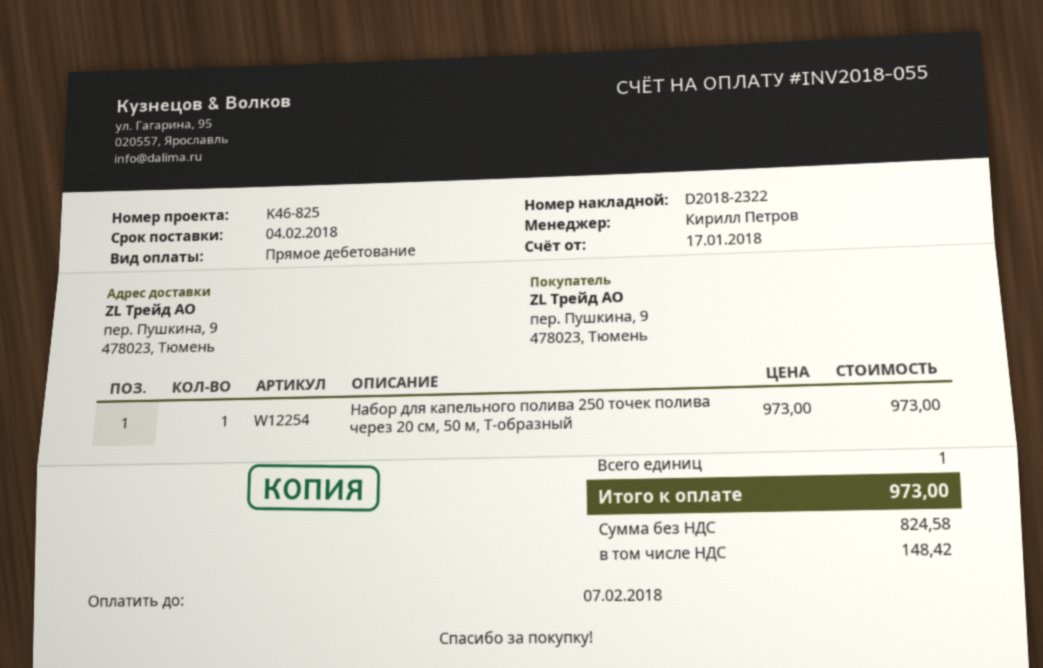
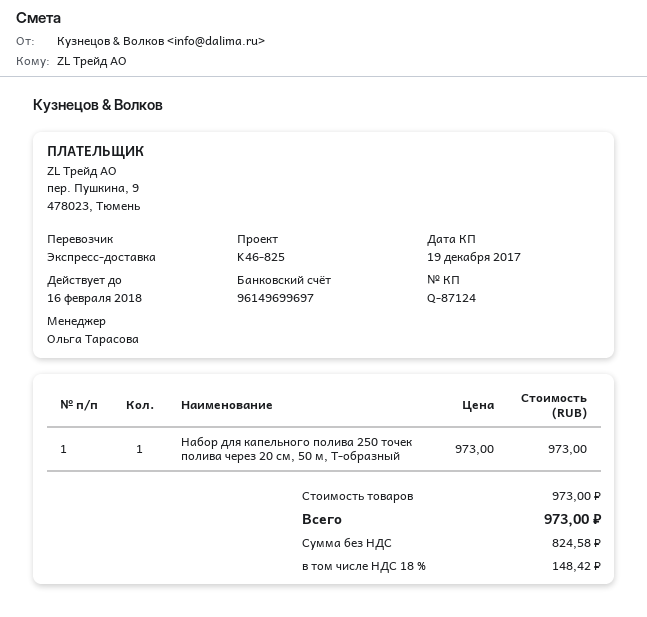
sales rep: Кирилл Петров -> Ольга Тарасова

